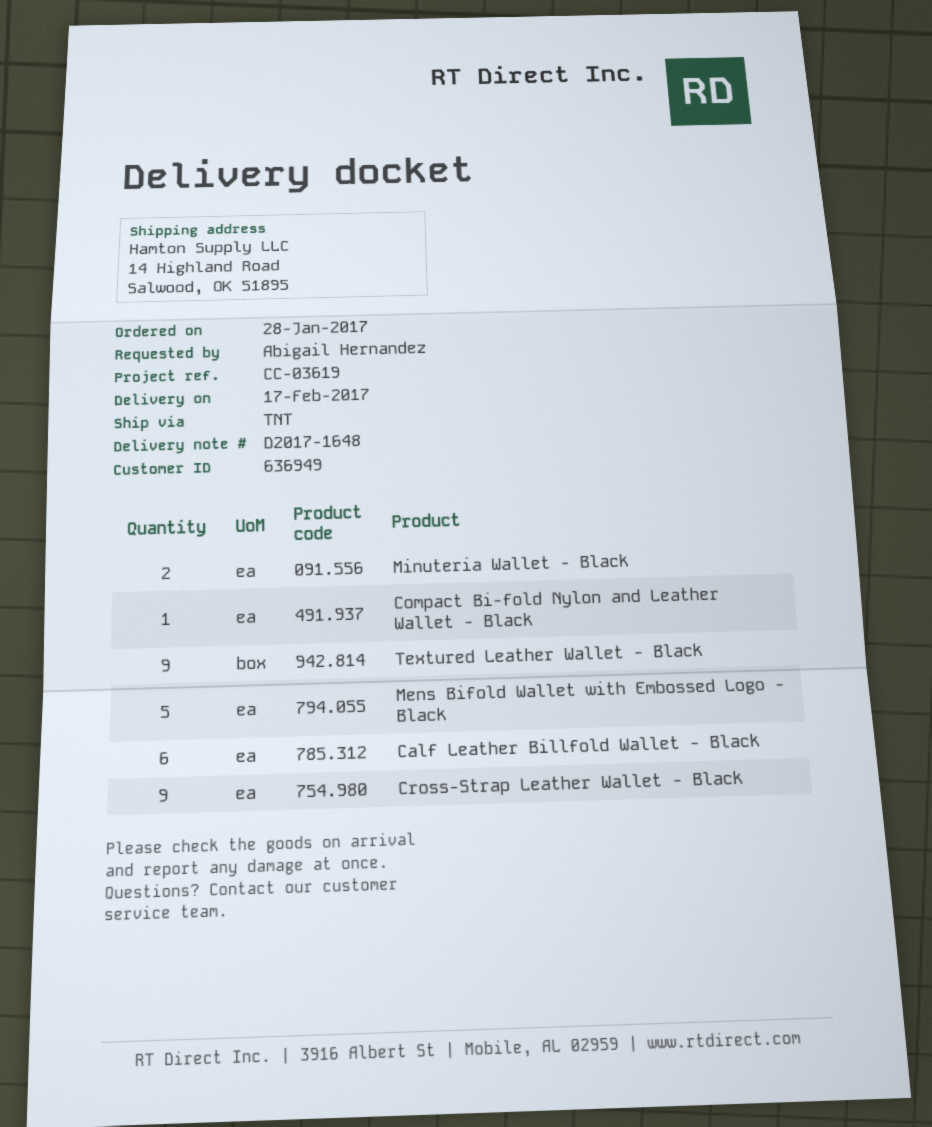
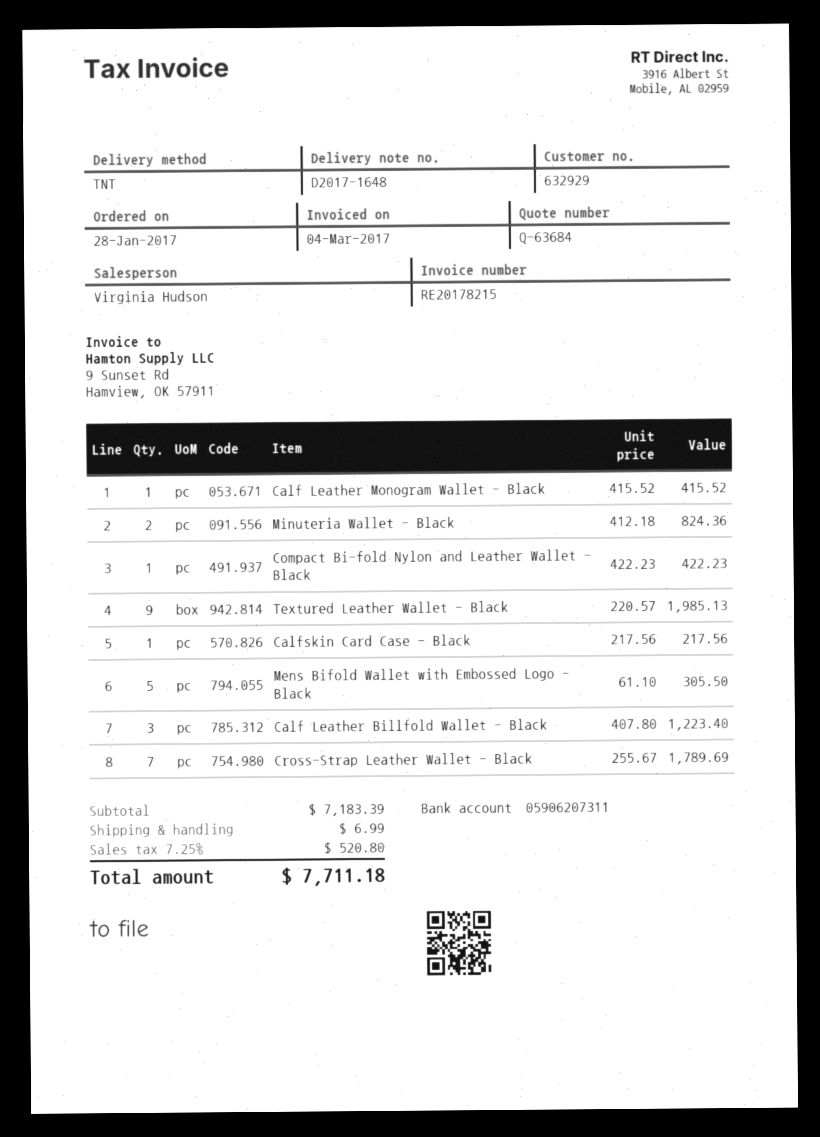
customer number: 636949 -> 632929
Calf Leather Billfold Wallet - Black: 6 -> 3
Cross-Strap Leather Wallet - Black: 9 -> 7
Calf Leather Monogram Wallet - Black: none -> 1
Calfskin Card Case - Black: none -> 1

